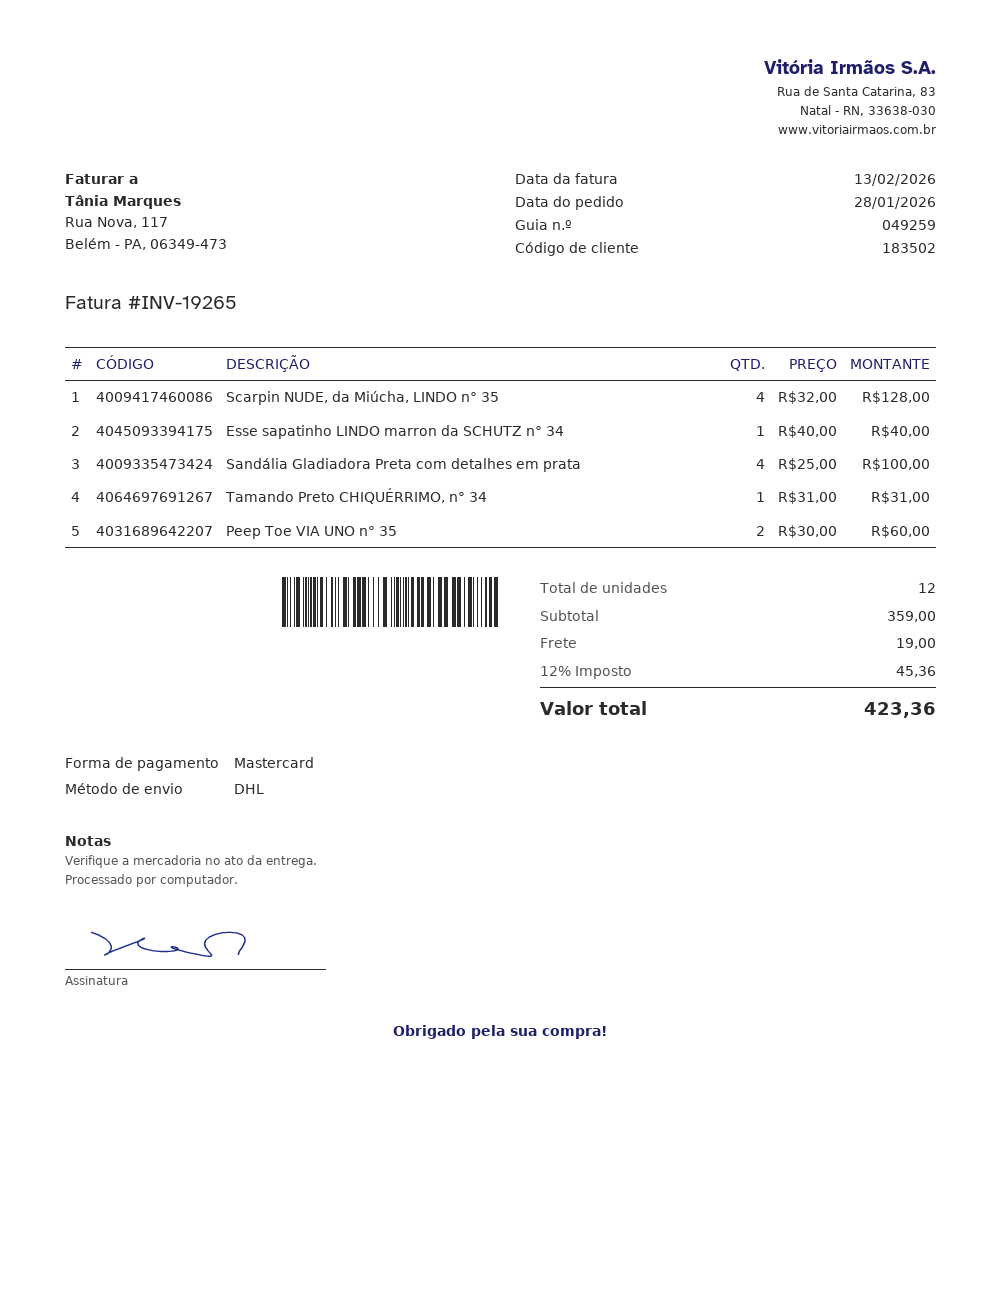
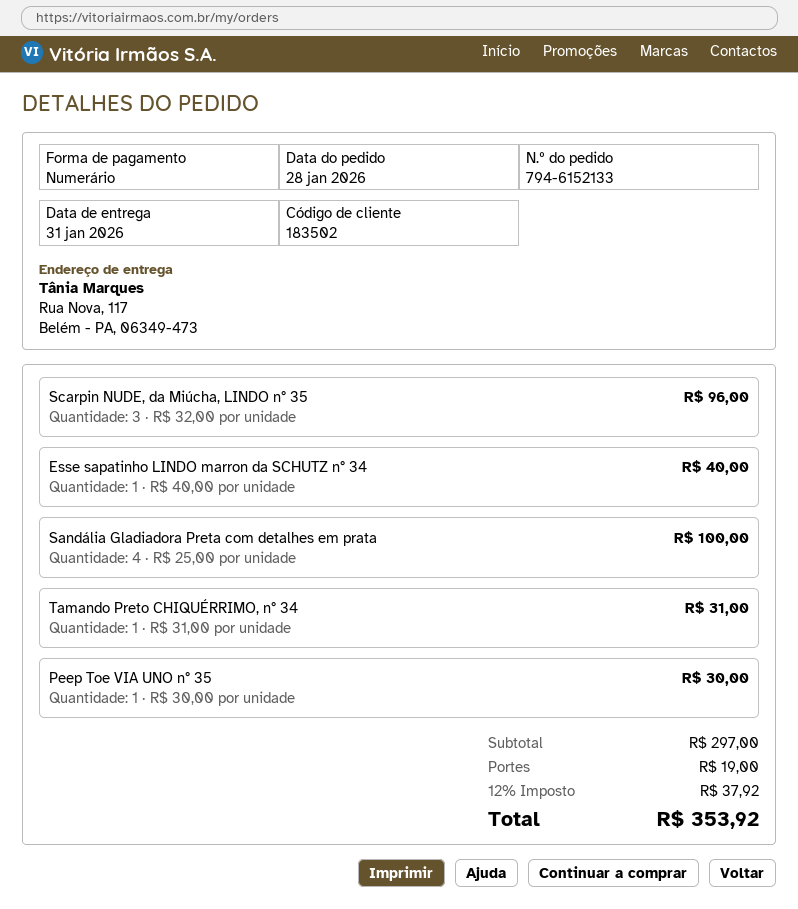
payment method: Mastercard -> cash
Scarpin NUDE, da Miúcha, LINDO n° 35: 4 x 32.00 = 128.00 -> 3 x 32.00 = 96.00
Peep Toe VIA UNO n° 35: 2 x 30.00 = 60.00 -> 1 x 30.00 = 30.00
subtotal: 359.00 -> 297.00
tax: 12% = 45.36 -> 12% = 37.92
total: 423.36 -> 353.92

